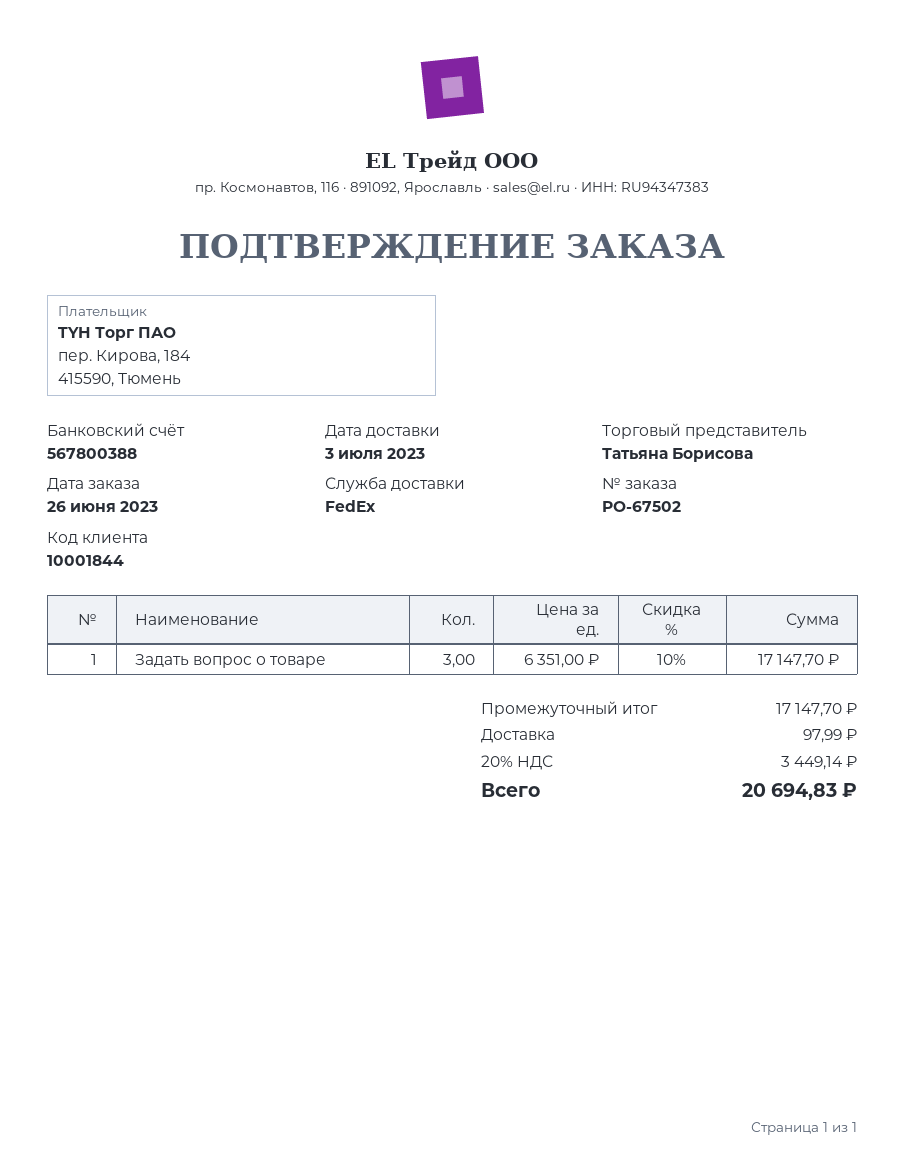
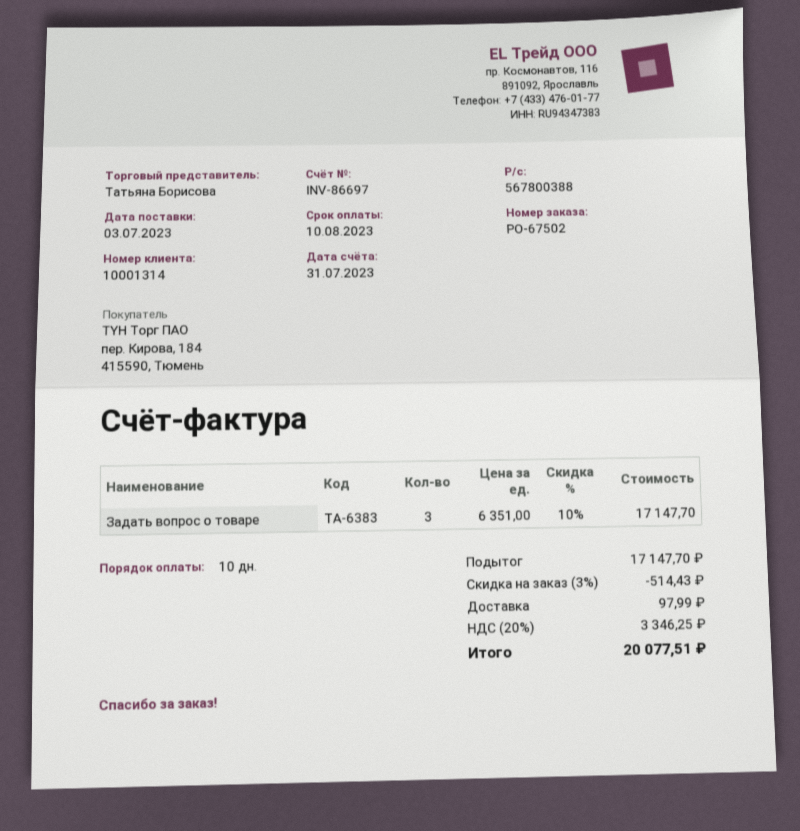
customer number: 10001844 -> 10001314
discount: none -> 3% = 514.43
tax: 20% = 3449.14 -> 20% = 3346.25
total: 20694.83 -> 20077.51

